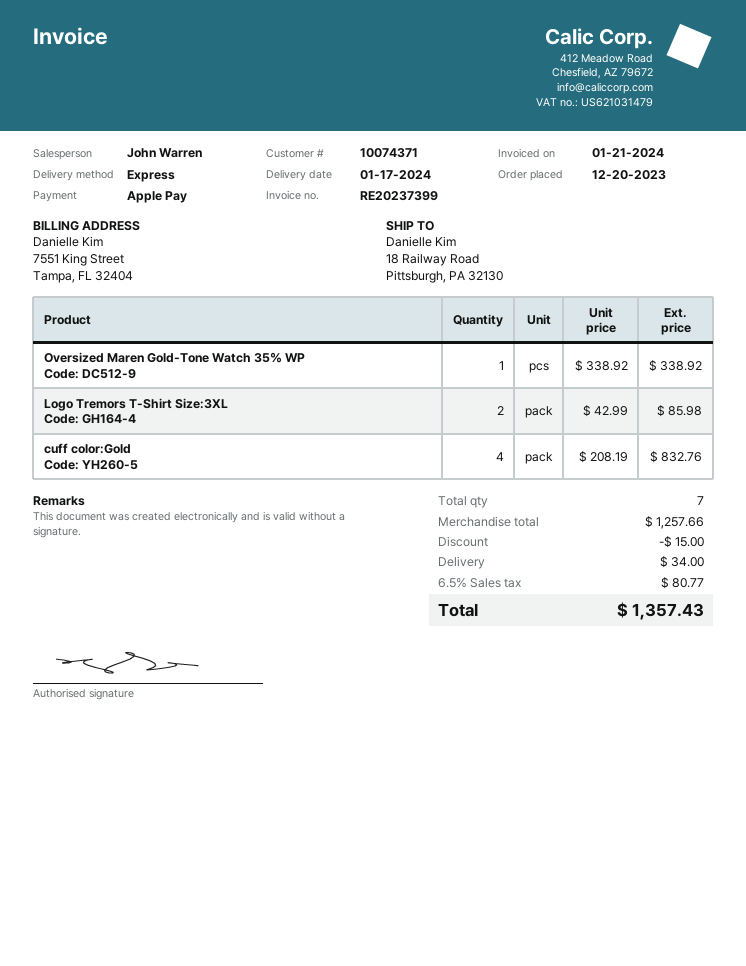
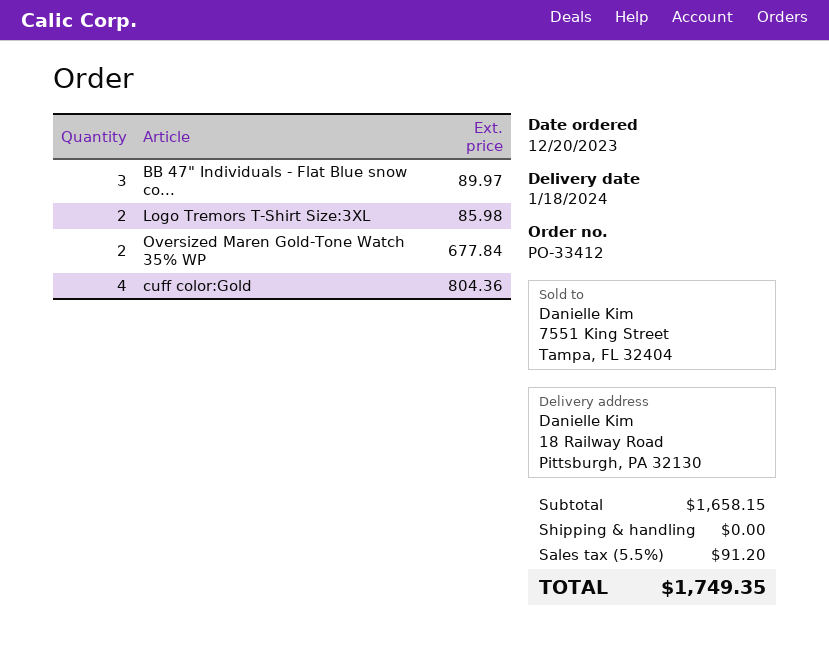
delivery date: 2024-01-17 -> 2024-01-18
Oversized Maren Gold-Tone Watch 35% WP: 1 for 338.92 -> 2 for 677.84
cuff color:Gold: 4 for 832.76 -> 4 for 804.36
BB 47" Individuals - Flat Blue snow co...: none -> 3 for 89.97
subtotal: 1257.66 -> 1658.15
discount: 15.00 -> none
shipping: 34.00 -> 0.00
tax: 6.5% = 80.77 -> 5.5% = 91.20
total: 1357.43 -> 1749.35

